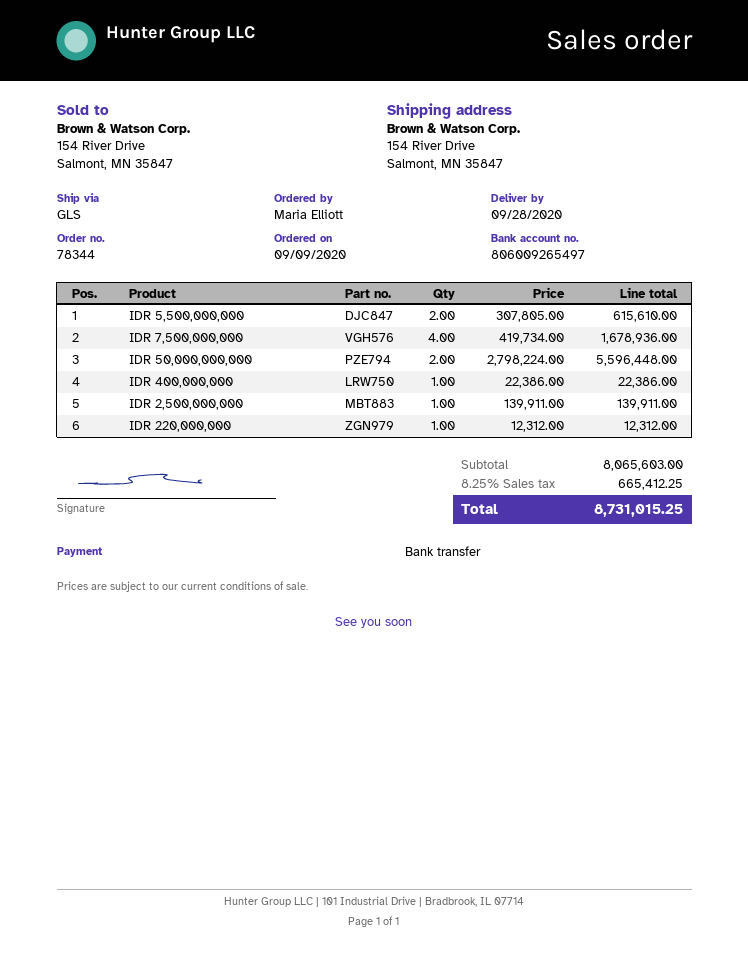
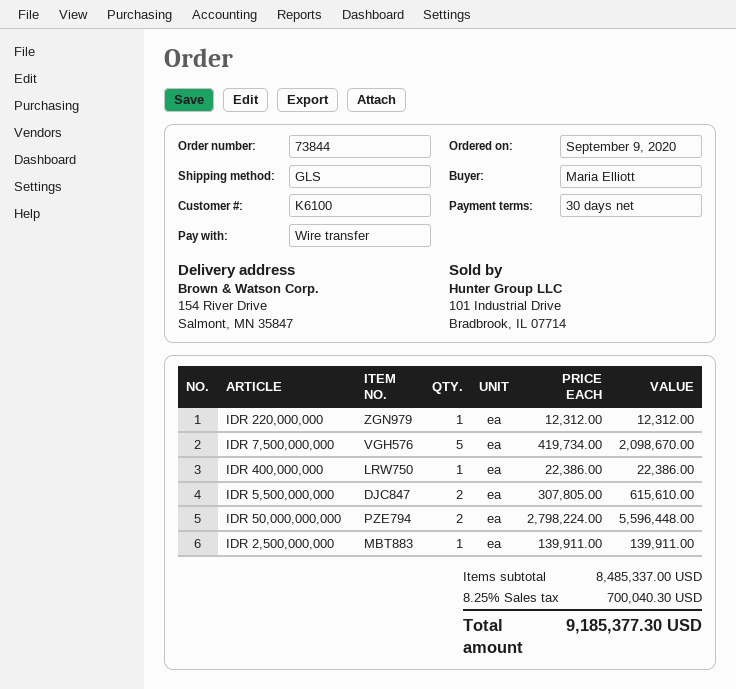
order number: 78344 -> 73844
IDR 7,500,000,000: 4 x 419734.00 = 1678936.00 -> 5 x 419734.00 = 2098670.00
subtotal: 8065603.00 -> 8485337.00
tax: 8.25% = 665412.25 -> 8.25% = 700040.30
total: 8731015.25 -> 9185377.30

